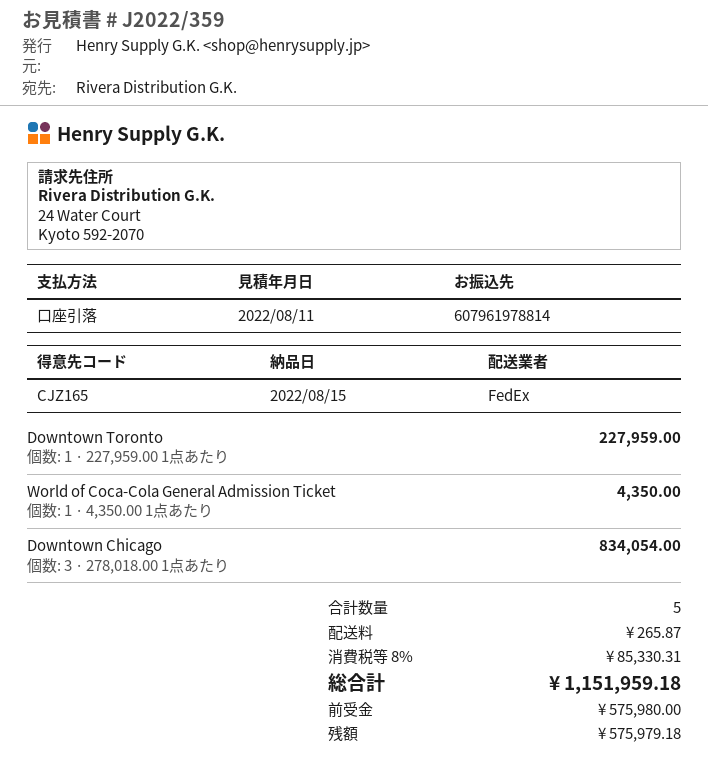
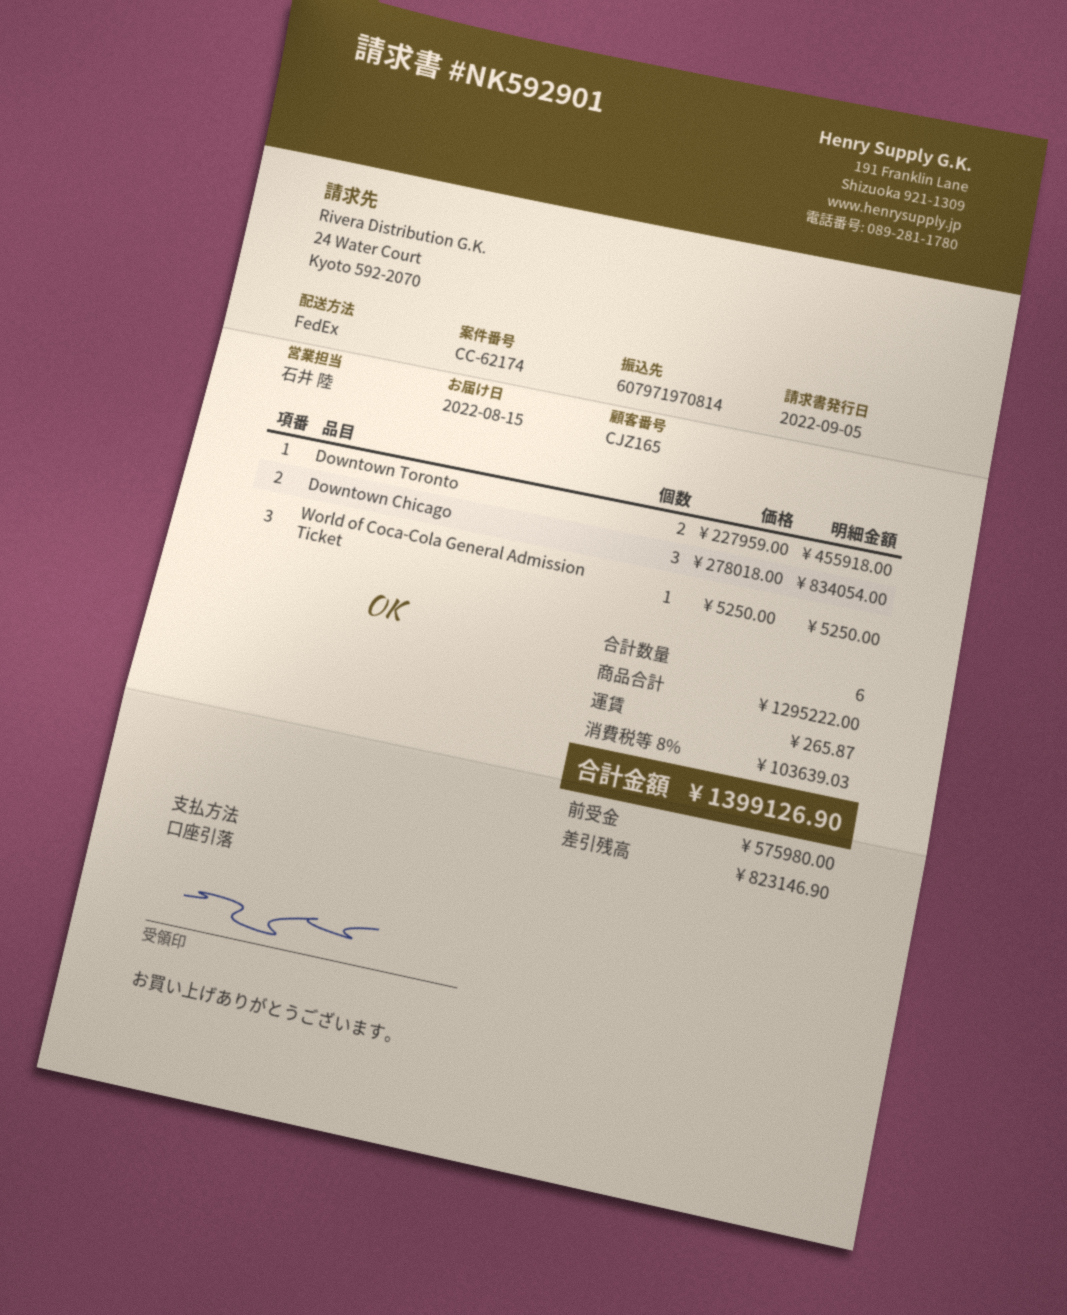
bank account: 607961978814 -> 607971970814
Downtown Toronto: 1 x 227959.00 = 227959.00 -> 2 x 227959.00 = 455918.00
World of Coca-Cola General Admission Ticket: 1 x 4350.00 = 4350.00 -> 1 x 5250.00 = 5250.00
total quantity: 5 -> 6
tax: 8% = 85330.31 -> 8% = 103639.03
total: 1151959.18 -> 1399126.90
balance: 575979.18 -> 823146.90

